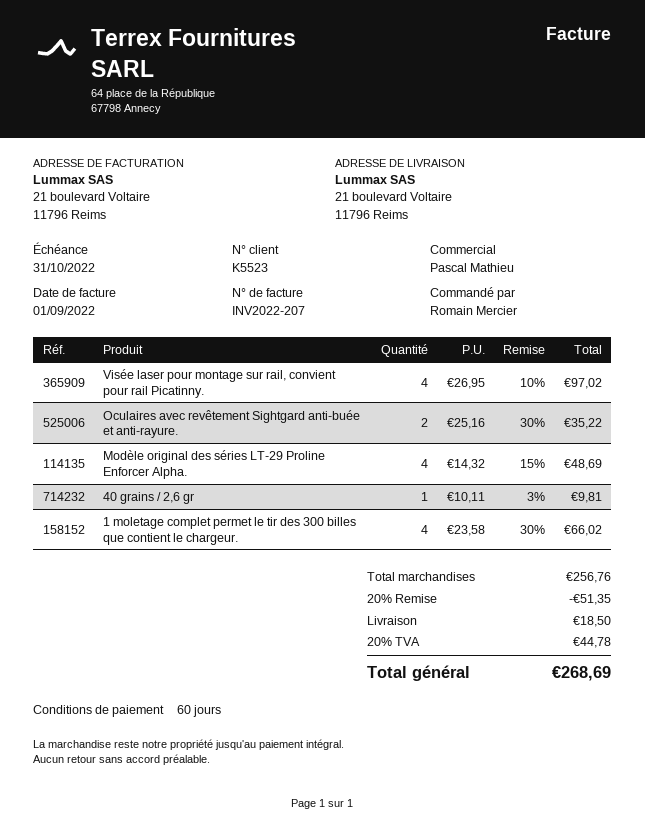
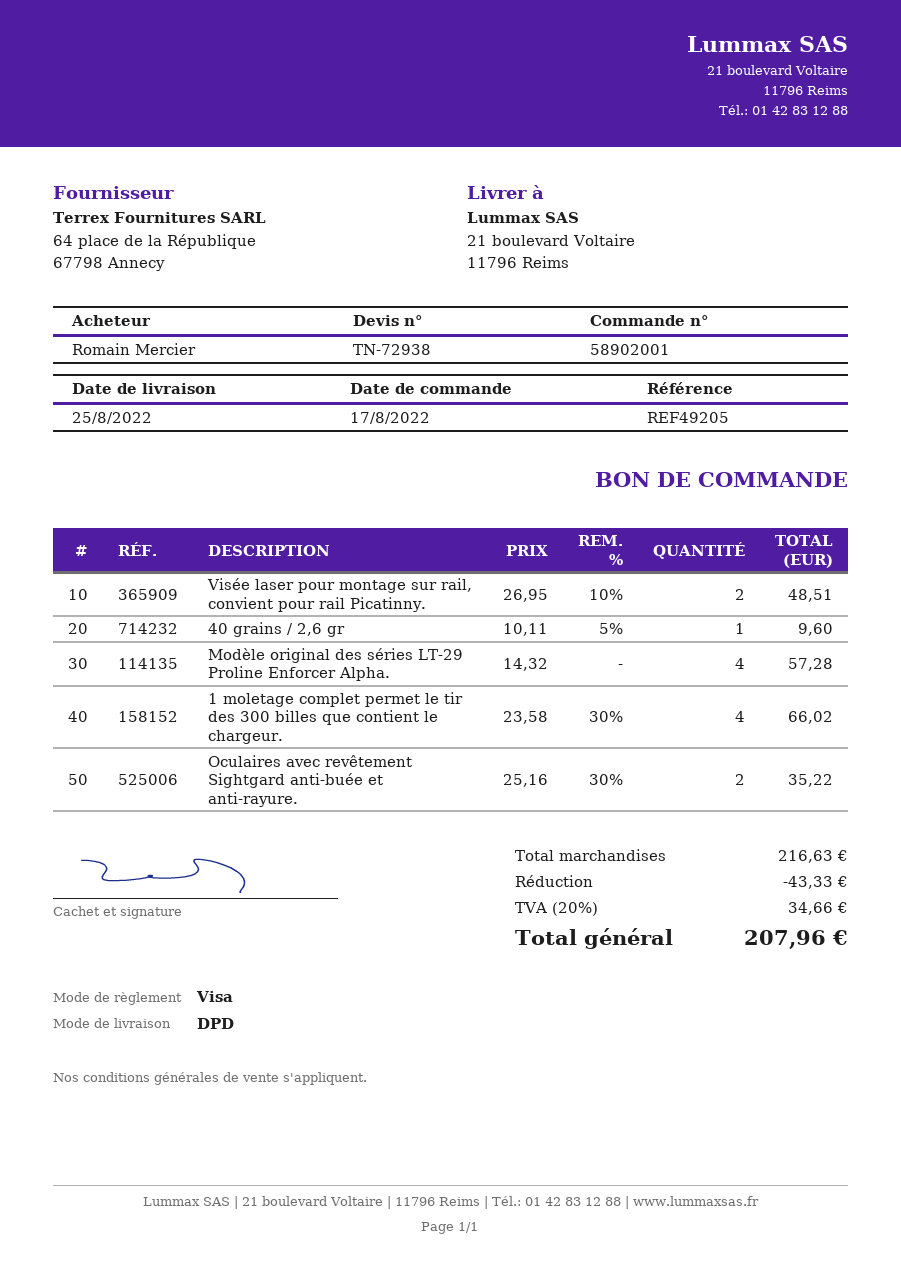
Visée laser pour montage sur rail, convient pour rail Picatinny.: 4 x 26.95 - 10% = 97.02 -> 2 x 26.95 - 10% = 48.51
Modèle original des séries LT-29 Proline Enforcer Alpha.: 4 x 14.32 - 15% = 48.69 -> 4 x 14.32 = 57.28
40 grains / 2,6 gr: 1 x 10.11 - 3% = 9.81 -> 1 x 10.11 - 5% = 9.60
subtotal: 256.76 -> 216.63
discount: 51.35 -> 43.33
shipping: 18.50 -> none
tax: 20% = 44.78 -> 20% = 34.66
total: 268.69 -> 207.96

